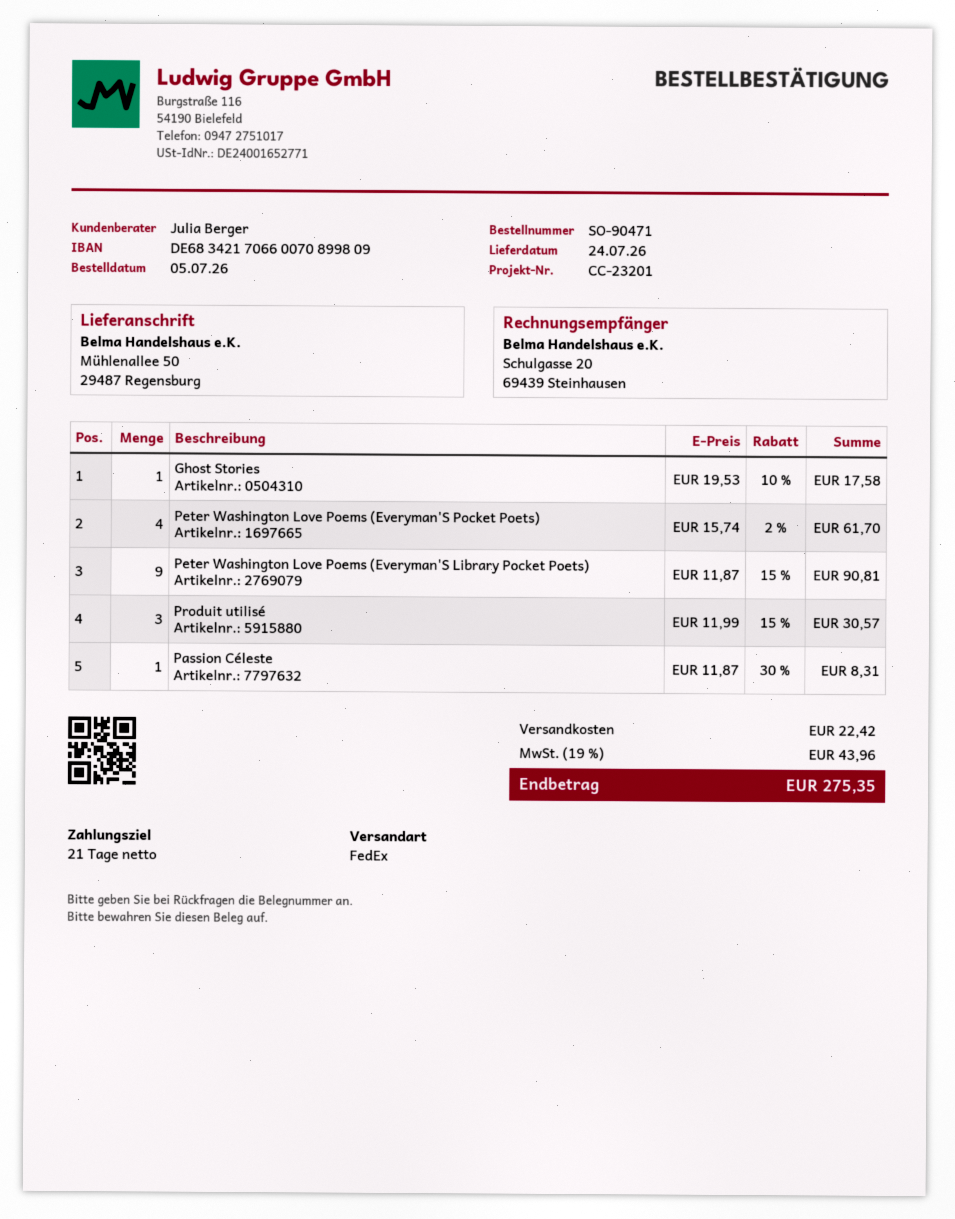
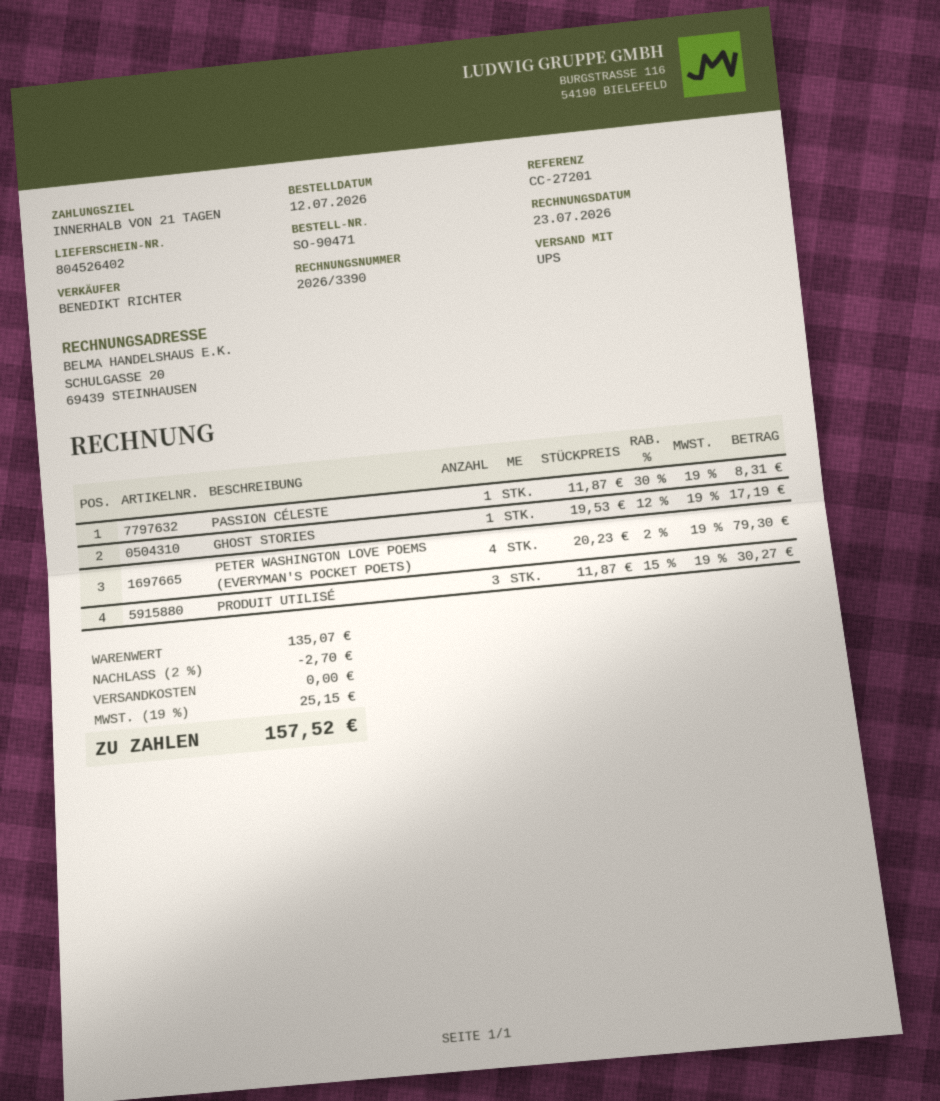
order date: 2026-07-05 -> 2026-07-12
reference: CC-23201 -> CC-27201
sales rep: Julia Berger -> BENEDIKT RICHTER
shipping method: FedEx -> UPS
Ghost Stories: 1 x 19.53 - 10% = 17.58 -> 1 x 19.53 - 12% = 17.19
Peter Washington Love Poems (Everyman'S Pocket Poets): 4 x 15.74 - 2% = 61.70 -> 4 x 20.23 - 2% = 79.30
Peter Washington Love Poems (Everyman'S Library Pocket Poets): 9 x 11.87 - 15% = 90.81 -> none
Produit utilisé: 3 x 11.99 - 15% = 30.57 -> 3 x 11.87 - 15% = 30.27
discount: none -> 2% = 2.70
shipping: 22.42 -> 0.00
tax: 19% = 43.96 -> 19% = 25.15
total: 275.35 -> 157.52

